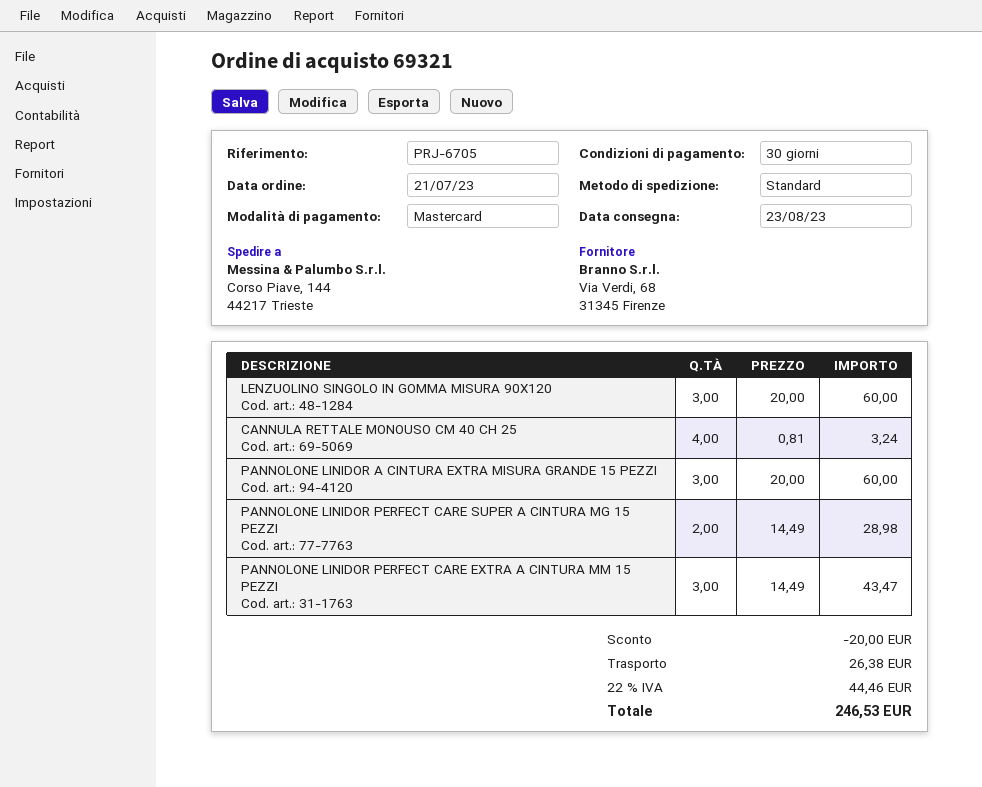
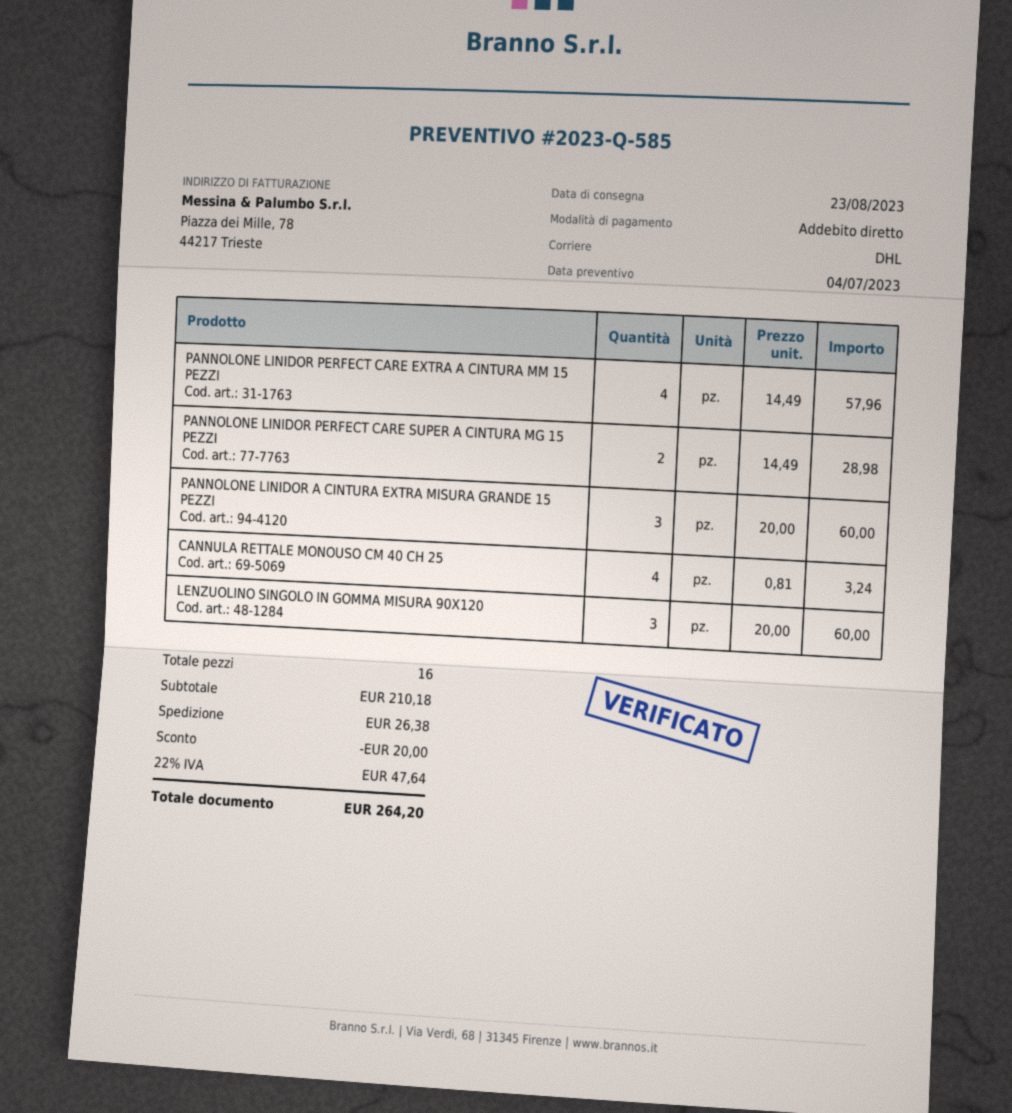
payment method: Mastercard -> direct debit
shipping method: standard -> DHL
PANNOLONE LINIDOR PERFECT CARE EXTRA A CINTURA MM 15 PEZZI: 3 x 14.49 = 43.47 -> 4 x 14.49 = 57.96
tax: 22% = 44.46 -> 22% = 47.64
total: 246.53 -> 264.20

